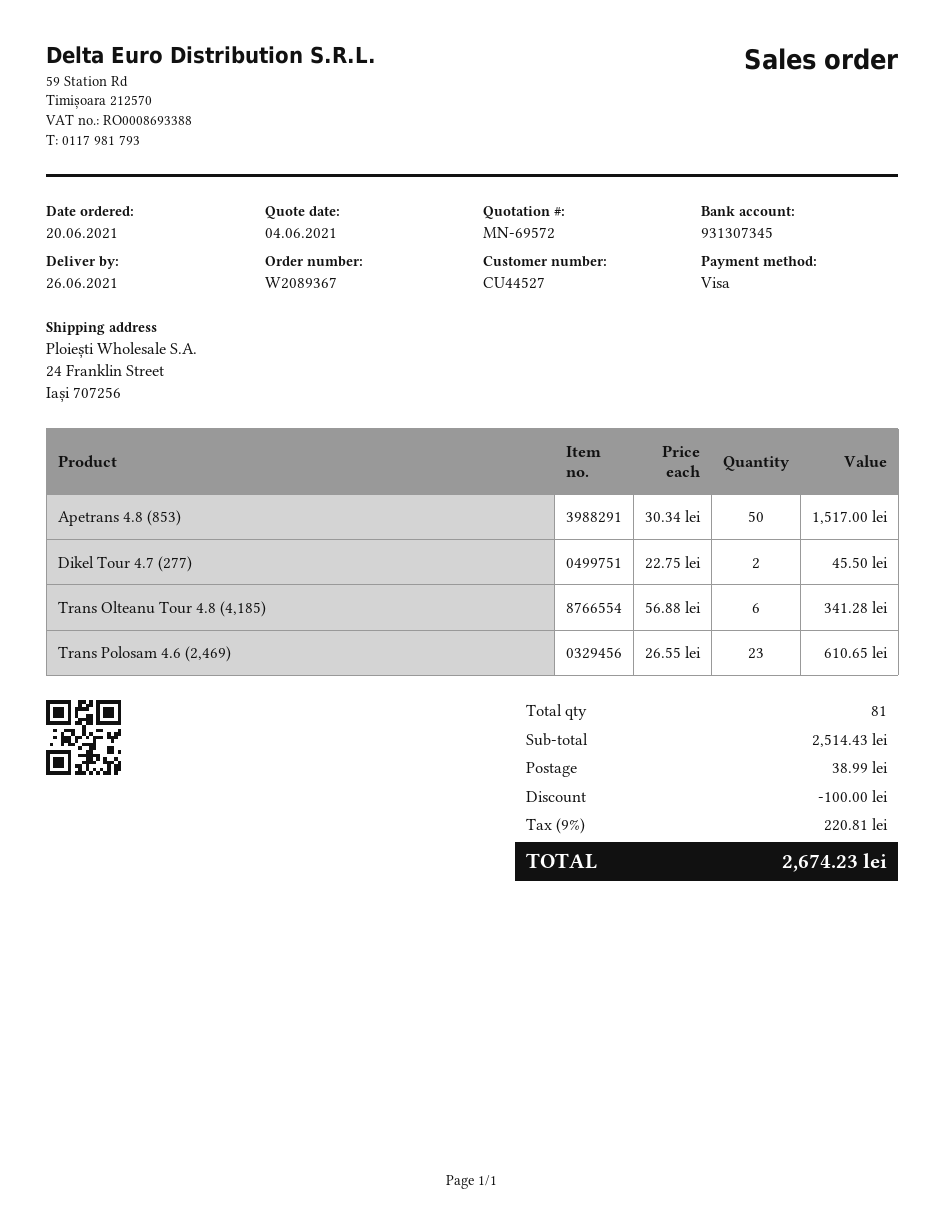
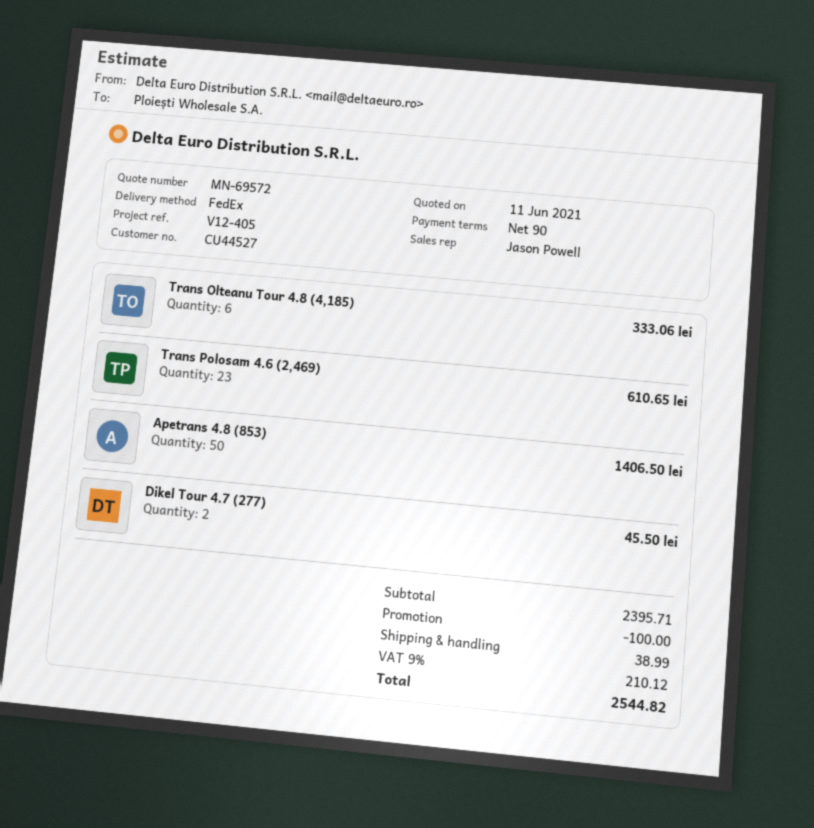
quote date: 2021-06-04 -> 2021-06-11
Apetrans 4.8 (853): 50 for 1517.00 -> 50 for 1406.50
Trans Olteanu Tour 4.8 (4,185): 6 for 341.28 -> 6 for 333.06
subtotal: 2514.43 -> 2395.71
tax: 9% = 220.81 -> 9% = 210.12
total: 2674.23 -> 2544.82

